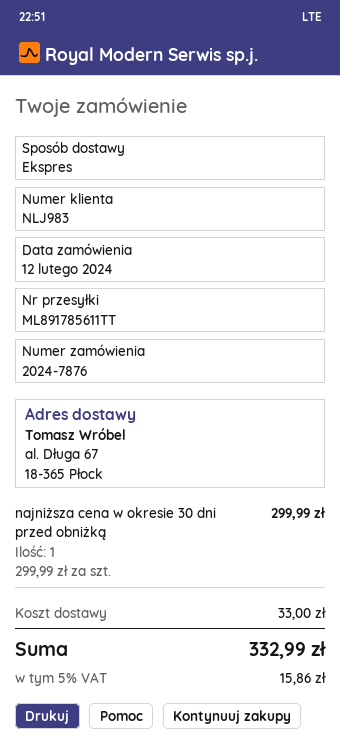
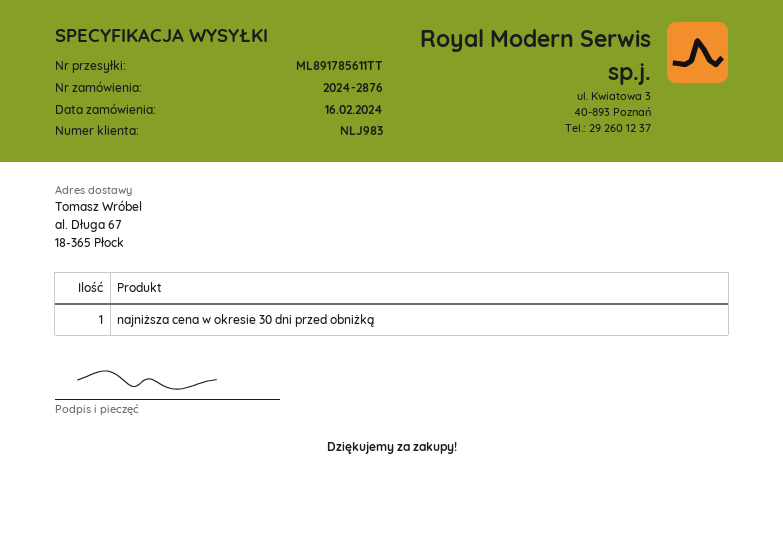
order number: 2024-7876 -> 2024-2876
order date: 2024-02-12 -> 2024-02-16

